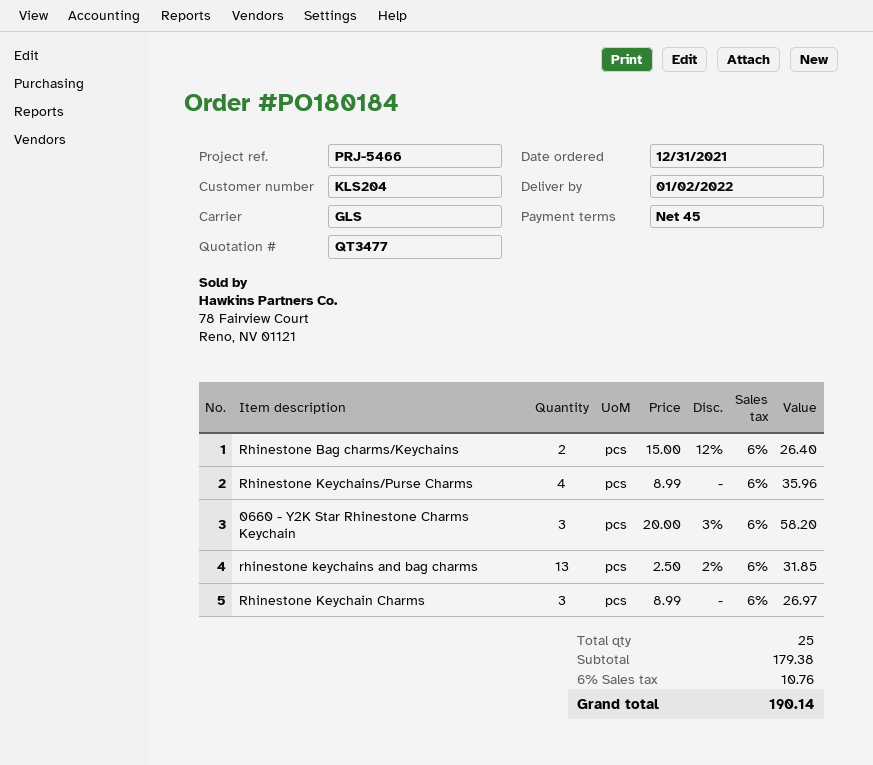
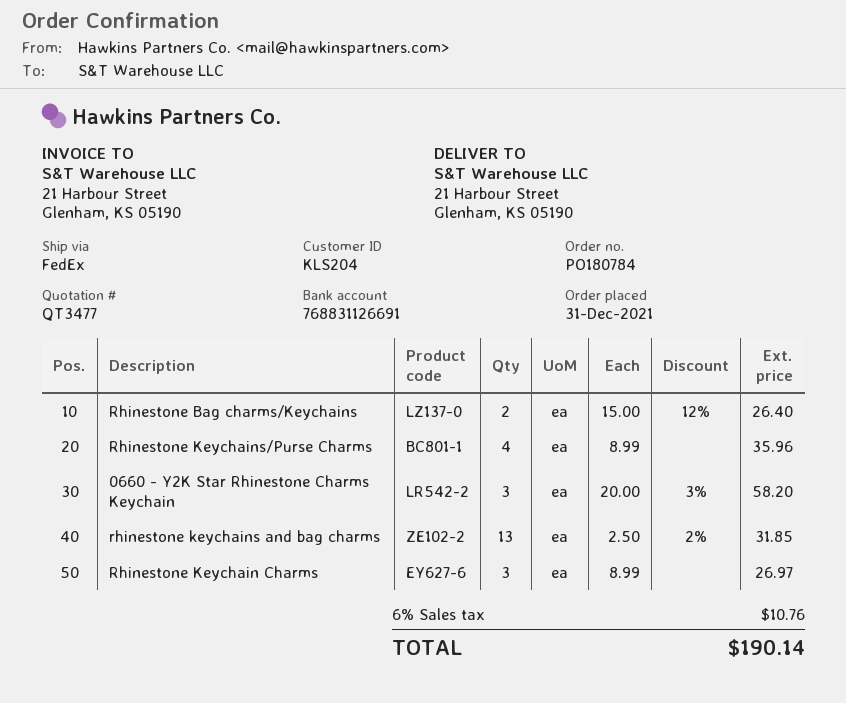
order number: PO180184 -> PO180784
shipping method: GLS -> FedEx

